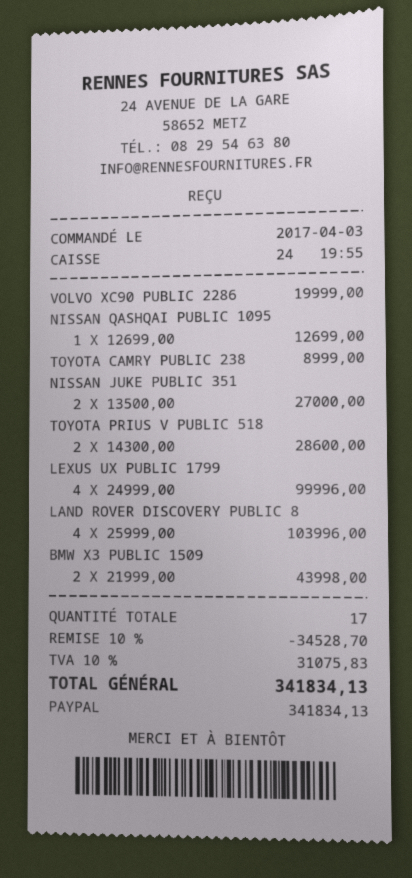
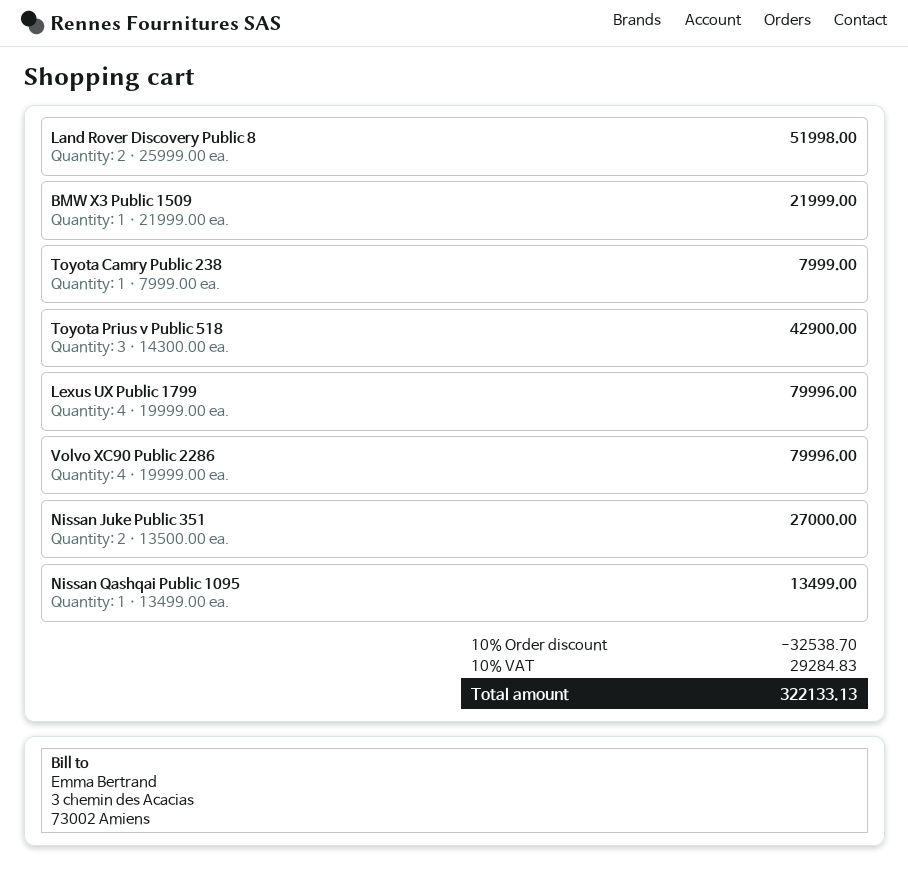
VOLVO XC90 PUBLIC 2286: 1 x 19999.00 = 19999.00 -> 4 x 19999.00 = 79996.00
NISSAN QASHQAI PUBLIC 1095: 1 x 12699.00 = 12699.00 -> 1 x 13499.00 = 13499.00
TOYOTA CAMRY PUBLIC 238: 1 x 8999.00 = 8999.00 -> 1 x 7999.00 = 7999.00
TOYOTA PRIUS V PUBLIC 518: 2 x 14300.00 = 28600.00 -> 3 x 14300.00 = 42900.00
LEXUS UX PUBLIC 1799: 4 x 24999.00 = 99996.00 -> 4 x 19999.00 = 79996.00
LAND ROVER DISCOVERY PUBLIC 8: 4 x 25999.00 = 103996.00 -> 2 x 25999.00 = 51998.00
BMW X3 PUBLIC 1509: 2 x 21999.00 = 43998.00 -> 1 x 21999.00 = 21999.00
discount: 10% = 34528.70 -> 10% = 32538.70
tax: 10% = 31075.83 -> 10% = 29284.83
total: 341834.13 -> 322133.13

